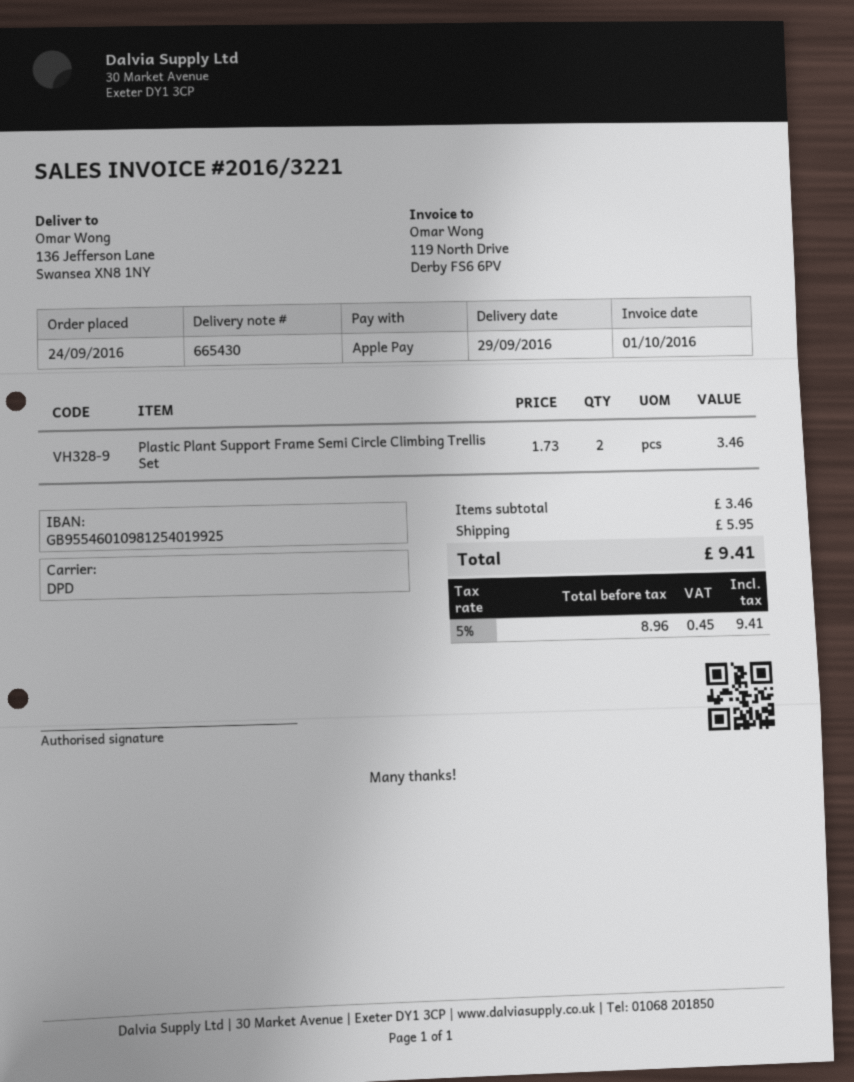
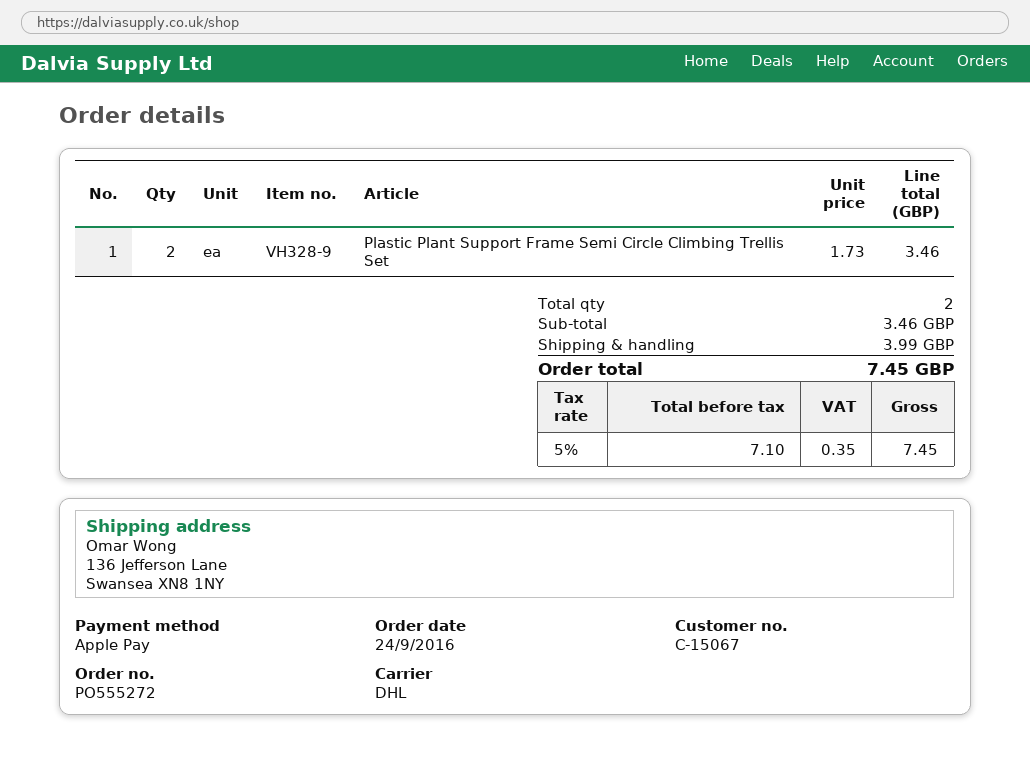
shipping method: DPD -> DHL
shipping: 5.95 -> 3.99
net: 8.96 -> 7.10
tax: 5% = 0.45 -> 5% = 0.35
total: 9.41 -> 7.45

